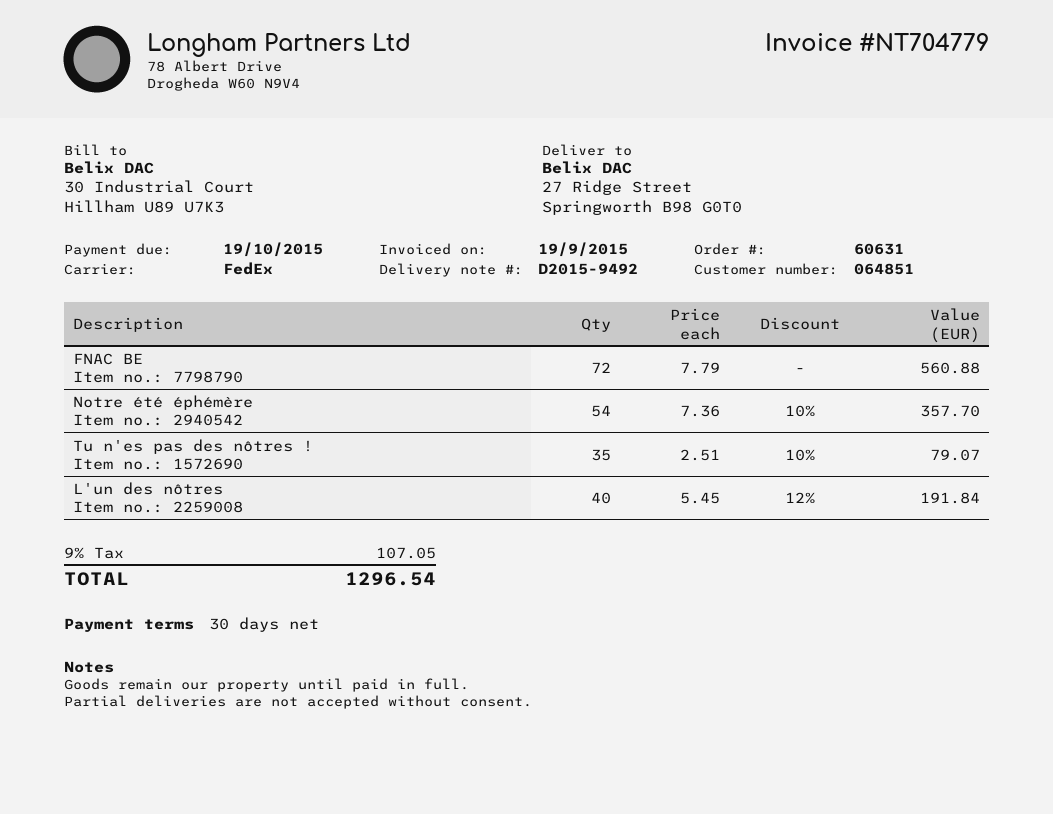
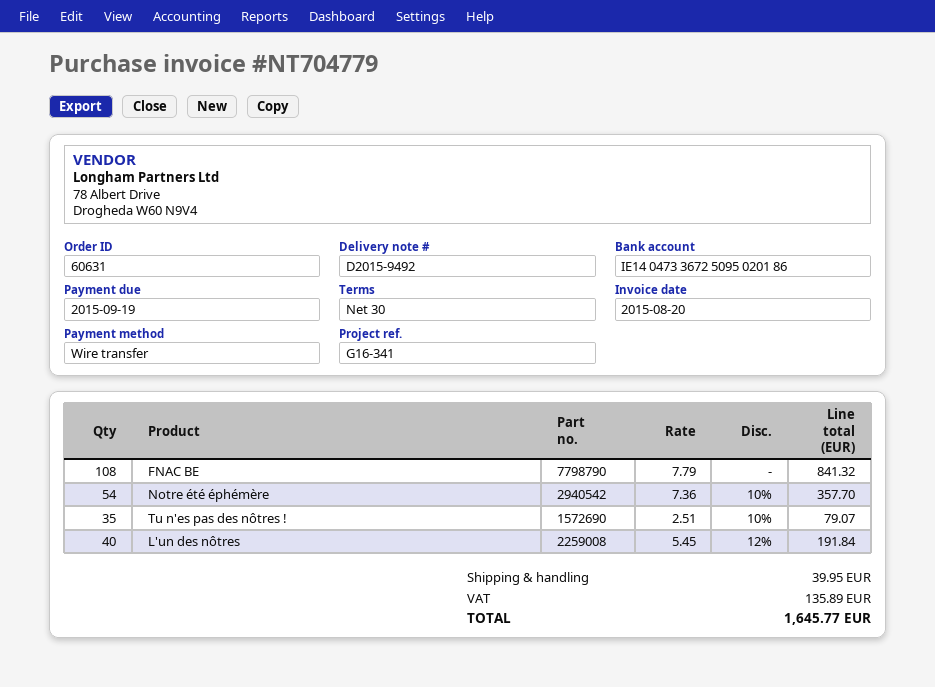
invoice date: 2015-09-19 -> 2015-08-20
due date: 2015-10-19 -> 2015-09-19
FNAC BE: 72 x 7.79 = 560.88 -> 108 x 7.79 = 841.32
shipping: none -> 39.95
tax: 107.05 -> 135.89
total: 1296.54 -> 1645.77

